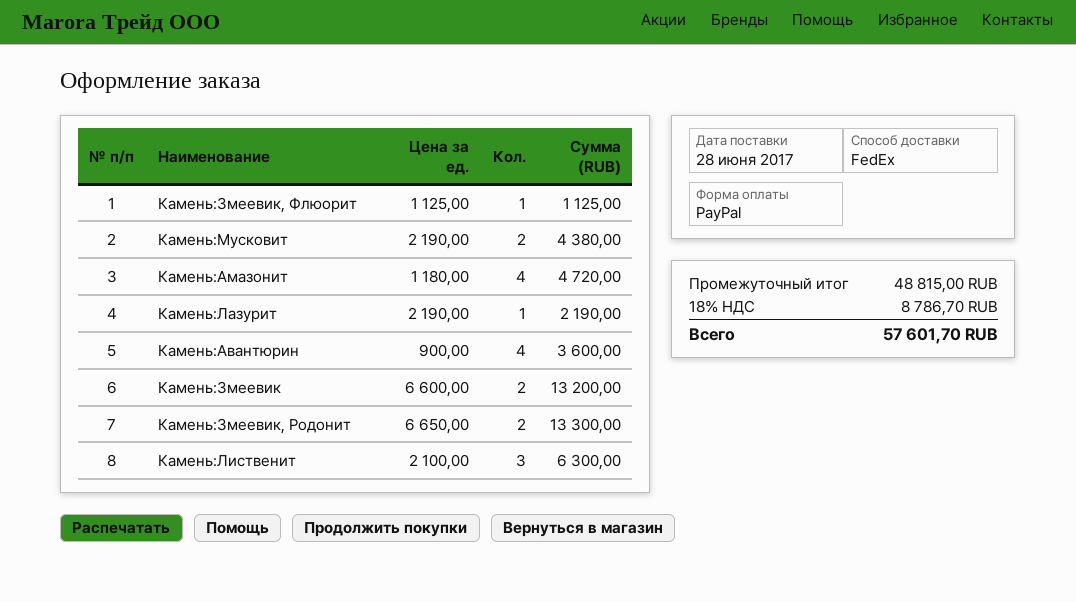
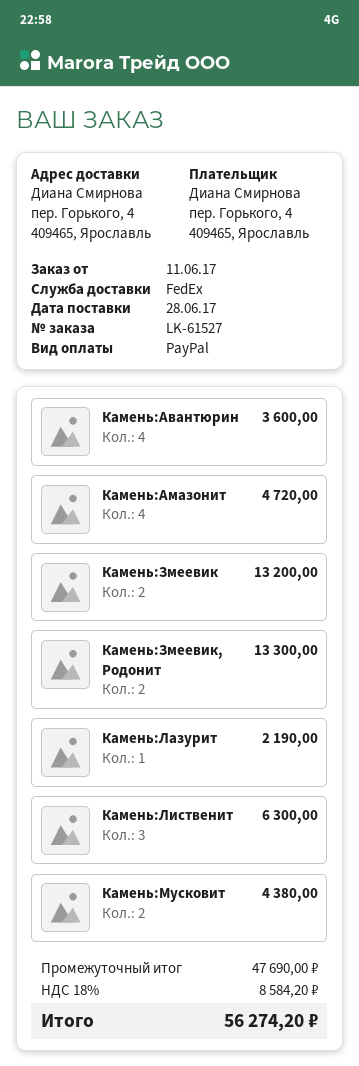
Камень:Змеевик, Флюорит: 1 for 1125.00 -> none
subtotal: 48815.00 -> 47690.00
tax: 18% = 8786.70 -> 18% = 8584.20
total: 57601.70 -> 56274.20

